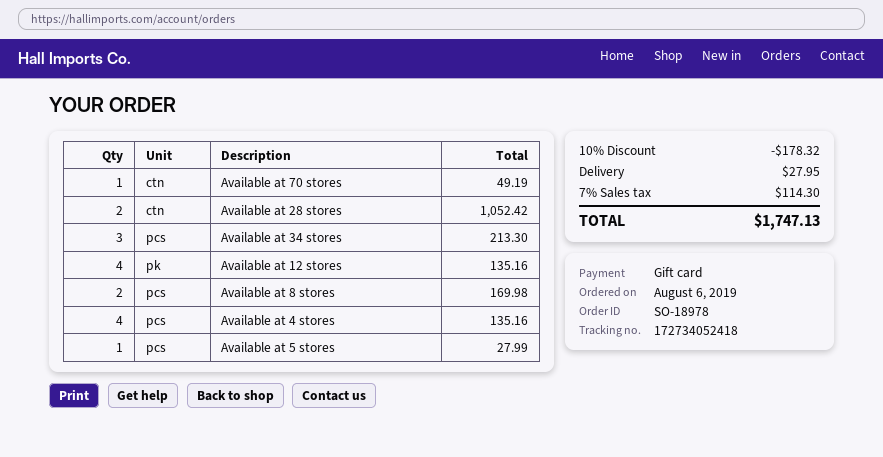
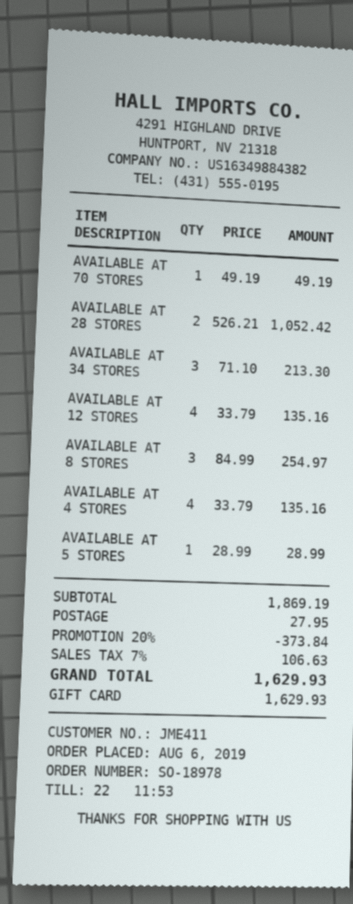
Available at 8 stores: 2 for 169.98 -> 3 for 254.97
Available at 5 stores: 1 for 27.99 -> 1 for 28.99
discount: 10% = 178.32 -> 20% = 373.84
tax: 7% = 114.30 -> 7% = 106.63
total: 1747.13 -> 1629.93

